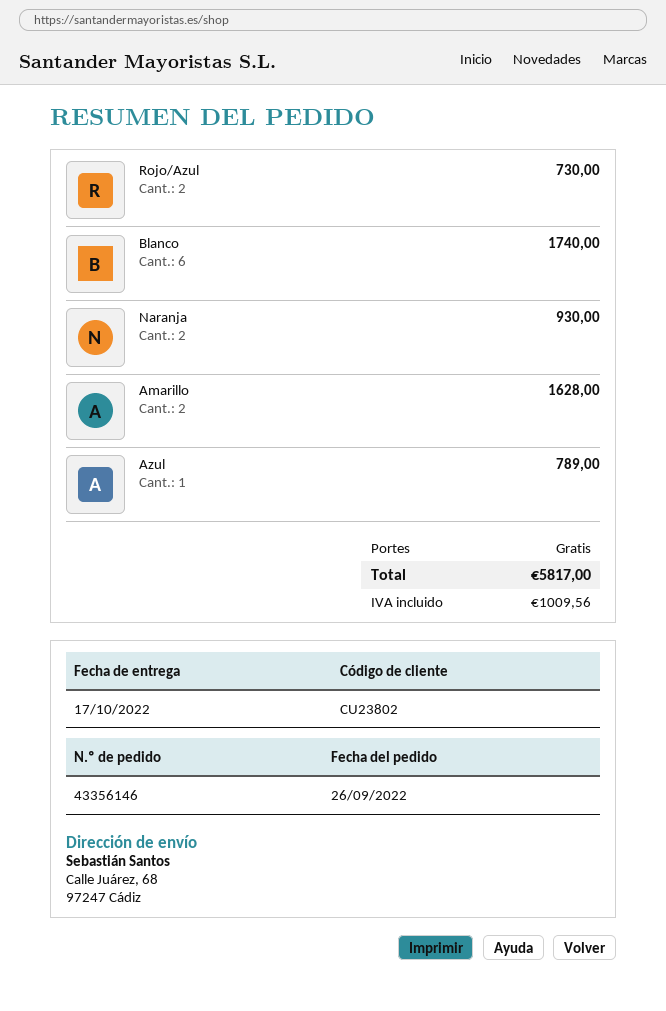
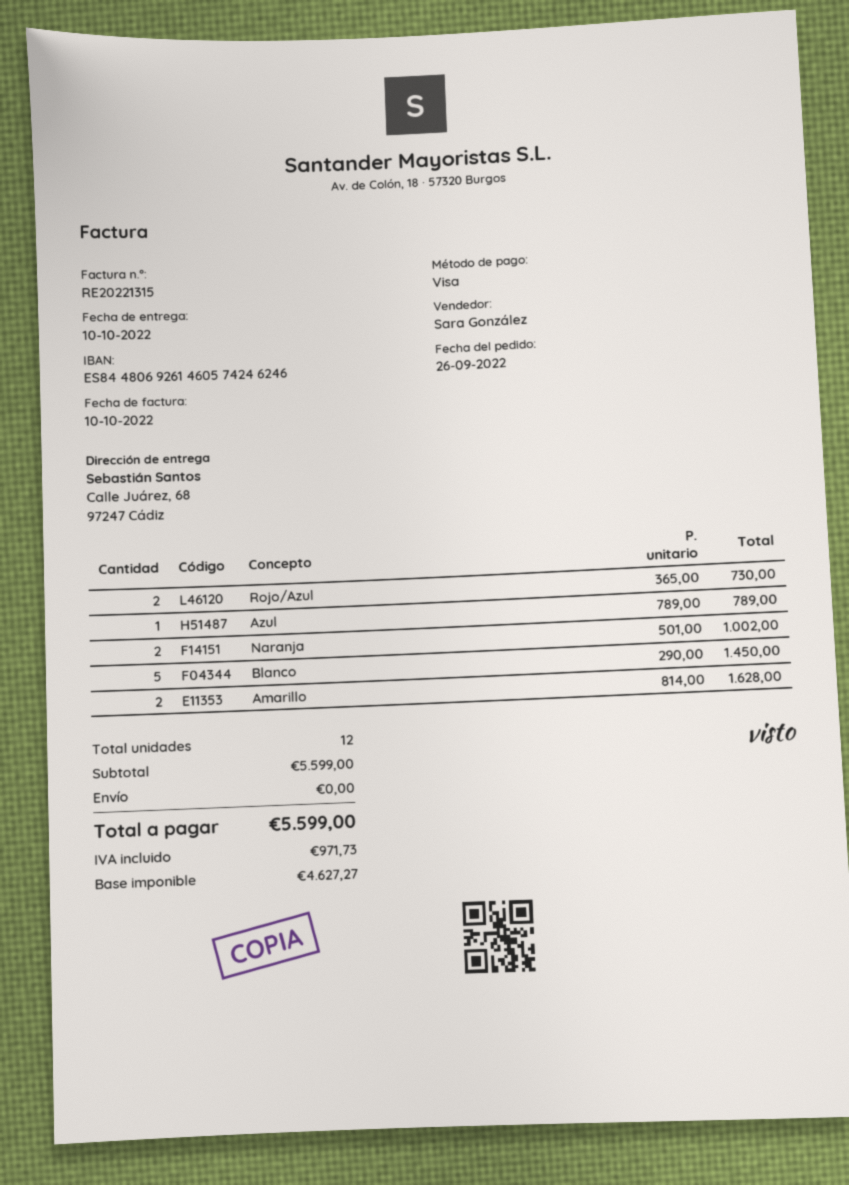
delivery date: 2022-10-17 -> 2022-10-10
Blanco: 6 for 1740.00 -> 5 for 1450.00
Naranja: 2 for 930.00 -> 2 for 1002.00
tax: 1009.56 -> 971.73
total: 5817.00 -> 5599.00

